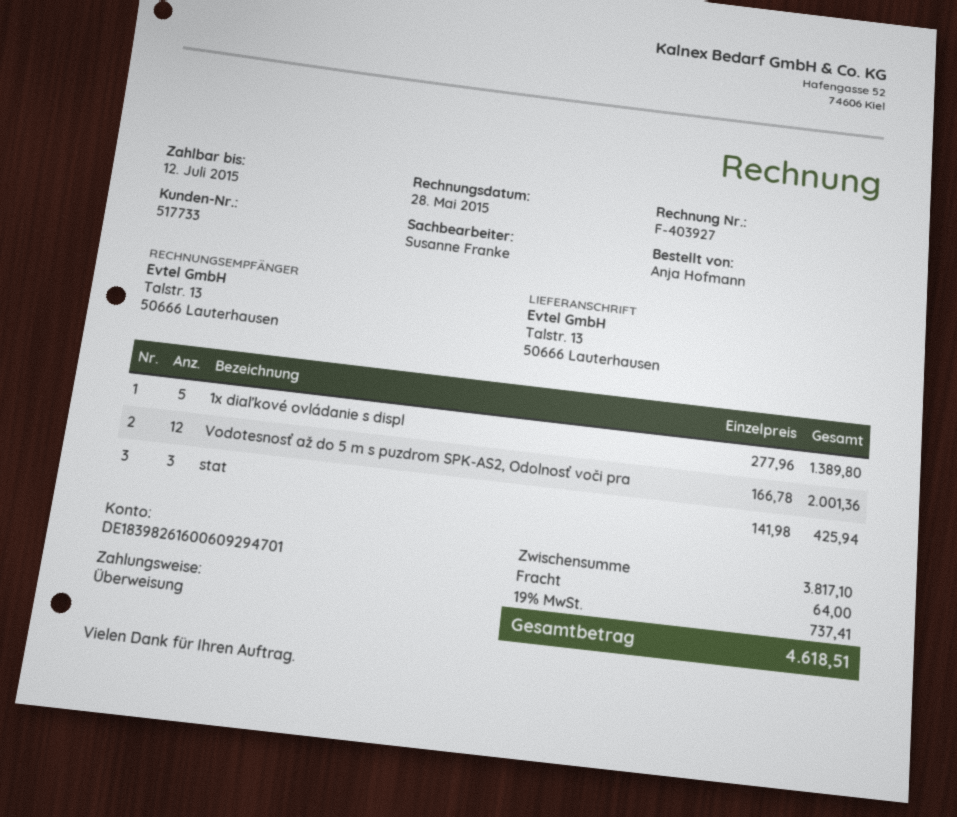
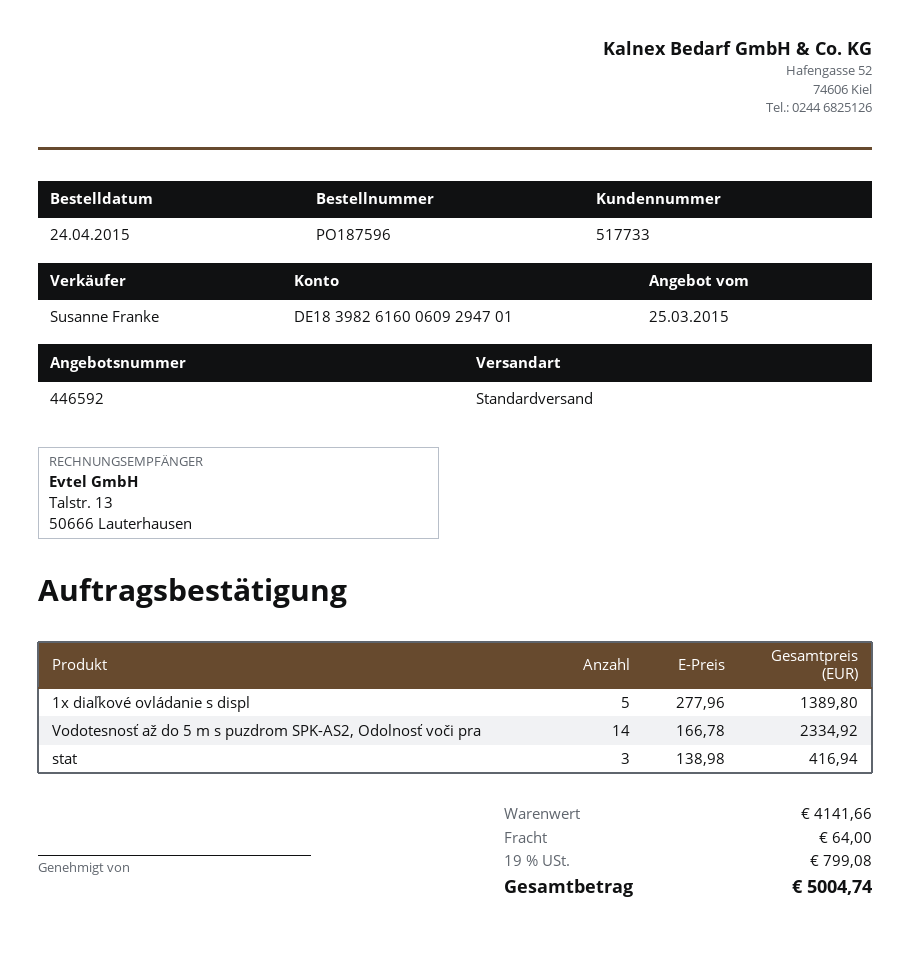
Vodotesnosť až do 5 m s puzdrom SPK-AS2, Odolnosť voči pra: 12 x 166.78 = 2001.36 -> 14 x 166.78 = 2334.92
stat: 3 x 141.98 = 425.94 -> 3 x 138.98 = 416.94
subtotal: 3817.10 -> 4141.66
tax: 19% = 737.41 -> 19% = 799.08
total: 4618.51 -> 5004.74

